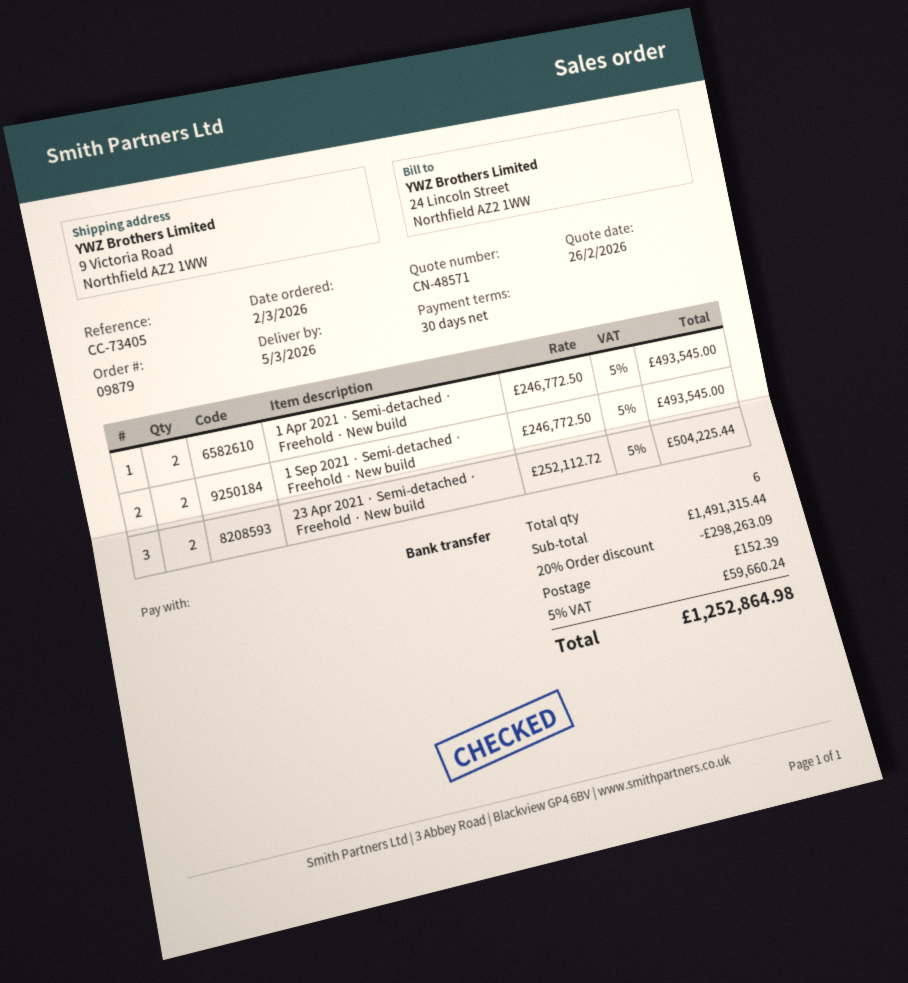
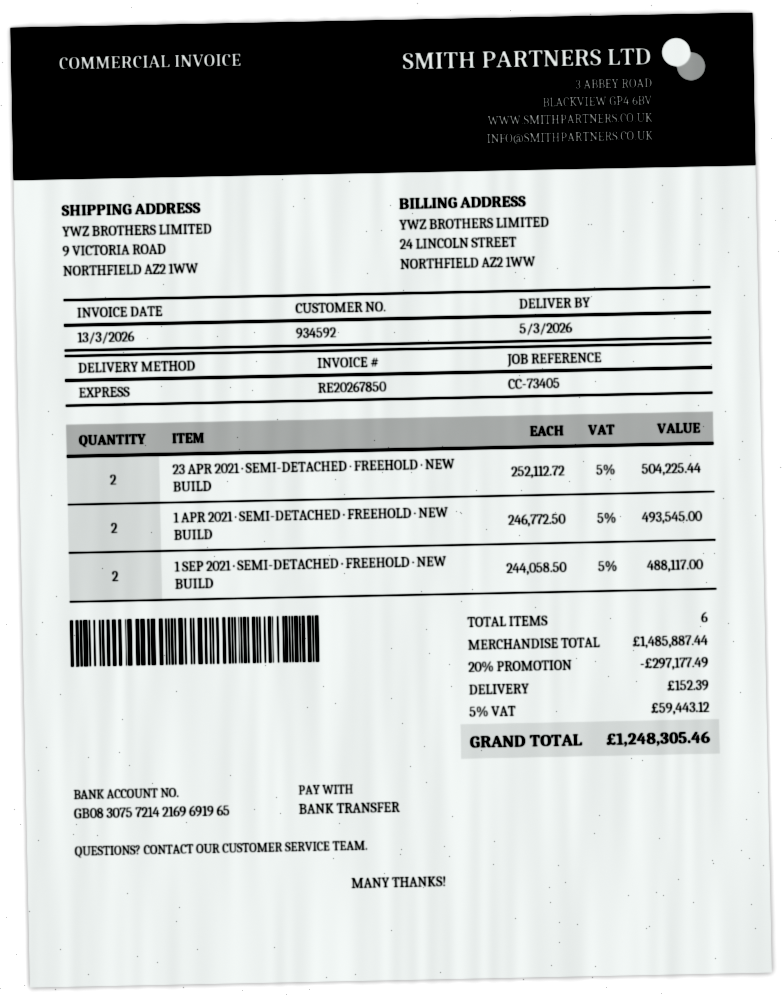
1 Sep 2021 · Semi-detached · Freehold · New build: 2 x 246772.50 = 493545.00 -> 2 x 244058.50 = 488117.00
subtotal: 1491315.44 -> 1485887.44
discount: 20% = 298263.09 -> 20% = 297177.49
tax: 5% = 59660.24 -> 5% = 59443.12
total: 1252864.98 -> 1248305.46

